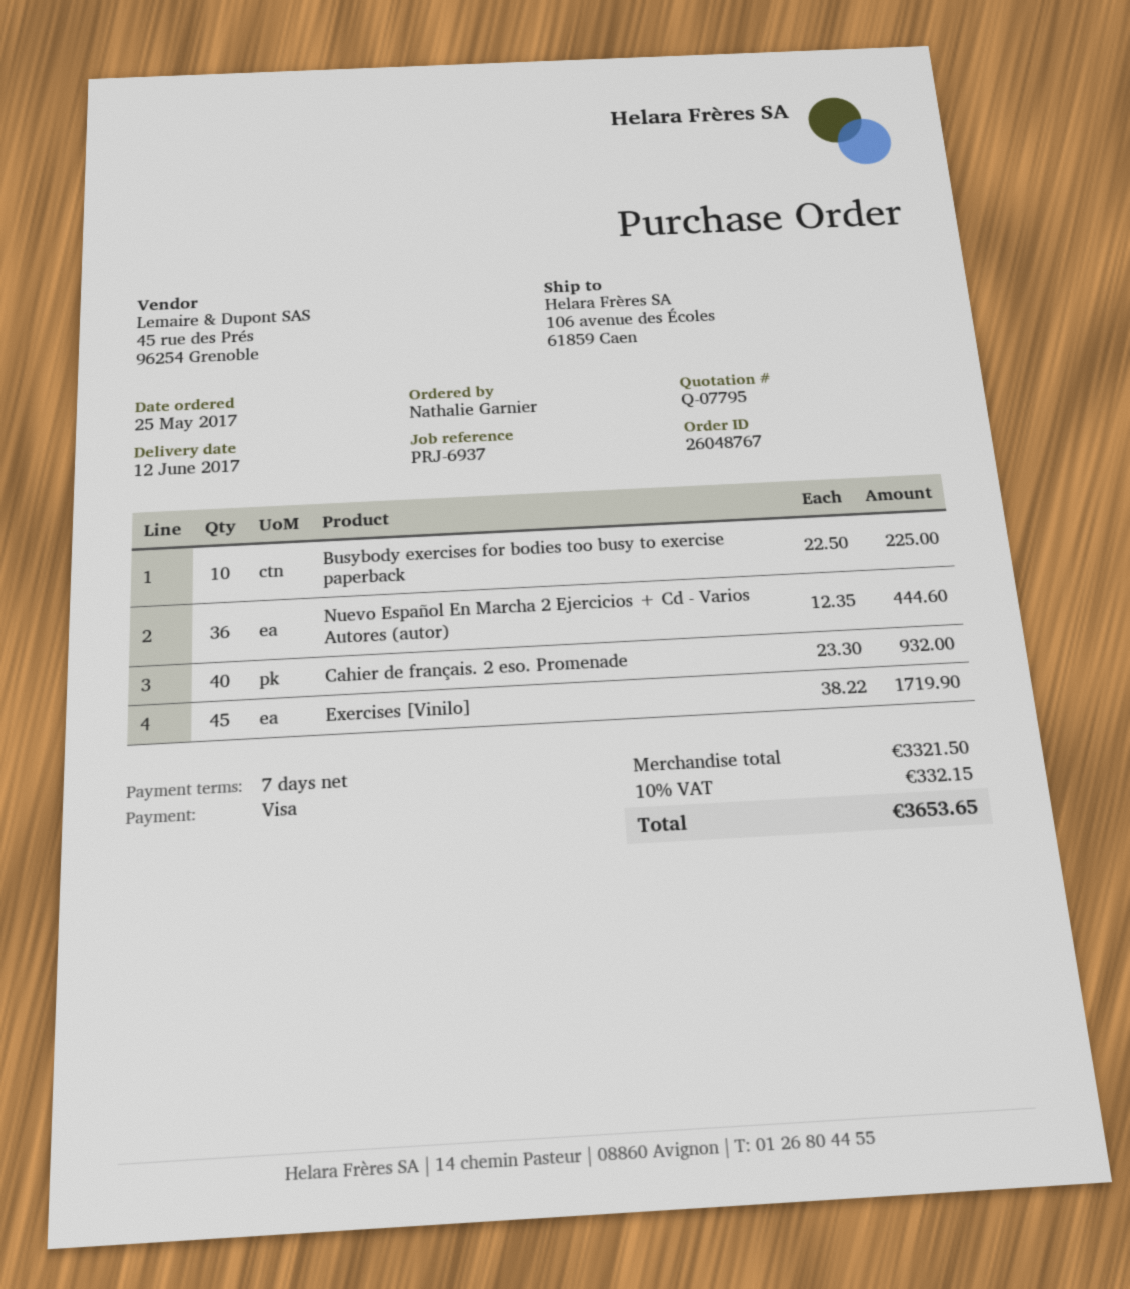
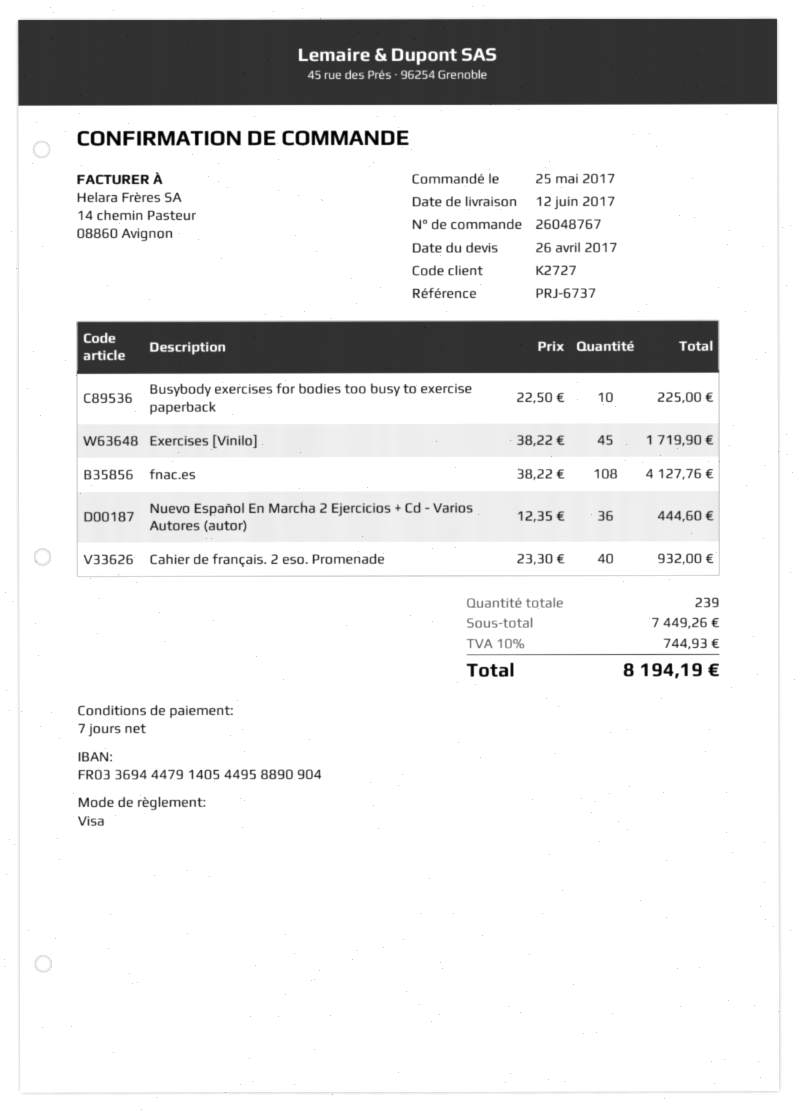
reference: PRJ-6937 -> PRJ-6737
fnac.es: none -> 108 x 38.22 = 4127.76
subtotal: 3321.50 -> 7449.26
tax: 10% = 332.15 -> 10% = 744.93
total: 3653.65 -> 8194.19

